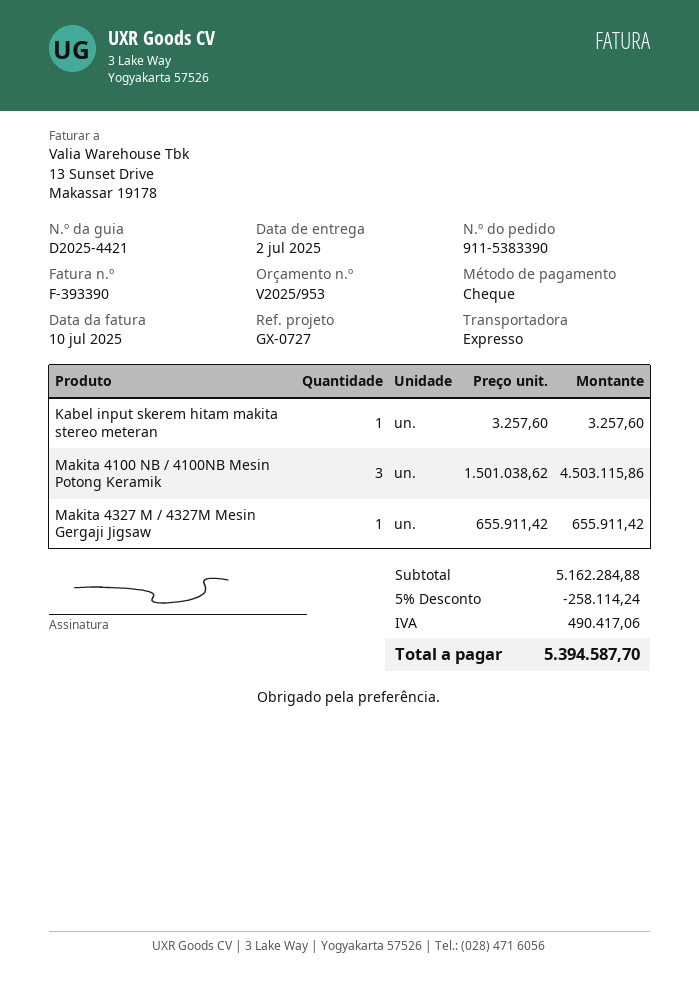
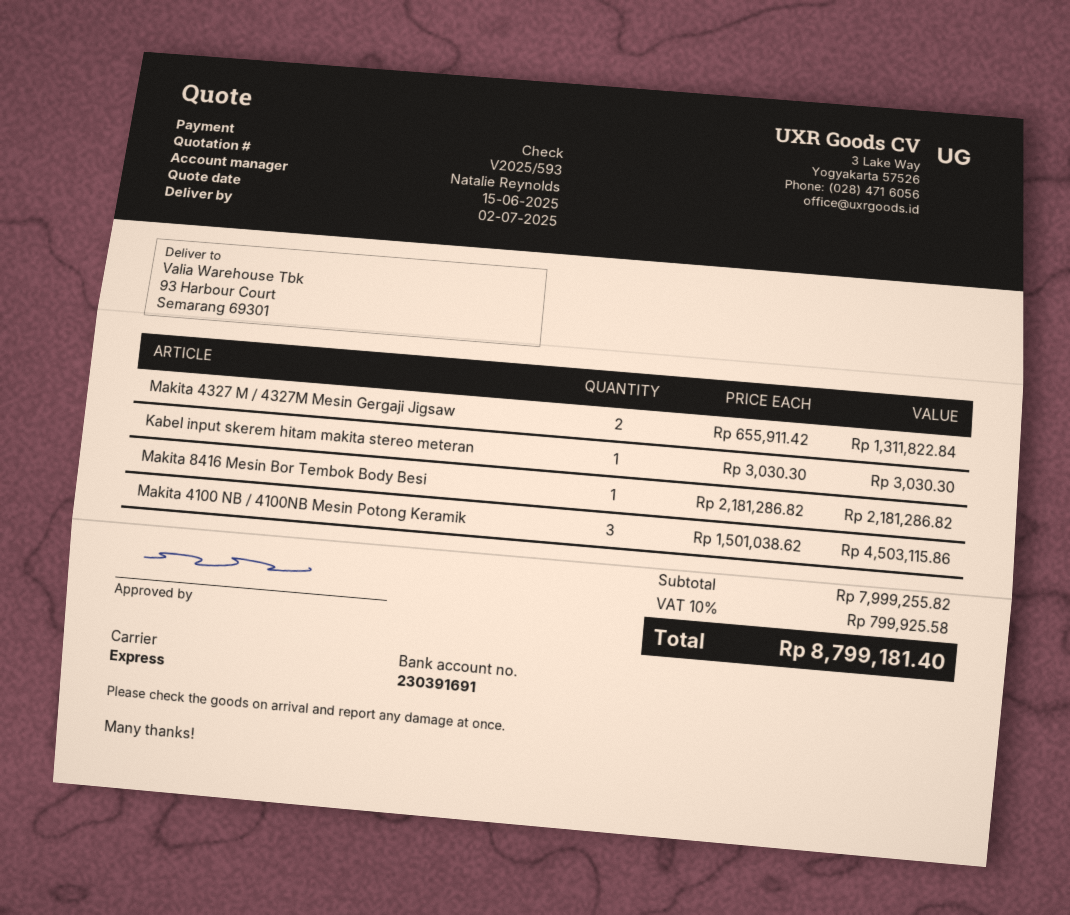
quote number: V2025/953 -> V2025/593
Kabel input skerem hitam makita stereo meteran: 1 x 3257.60 = 3257.60 -> 1 x 3030.30 = 3030.30
Makita 4327 M / 4327M Mesin Gergaji Jigsaw: 1 x 655911.42 = 655911.42 -> 2 x 655911.42 = 1311822.84
Makita 8416 Mesin Bor Tembok Body Besi: none -> 1 x 2181286.82 = 2181286.82
subtotal: 5162284.88 -> 7999255.82
discount: 5% = 258114.24 -> none
tax: 490417.06 -> 799925.58
total: 5394587.70 -> 8799181.40

